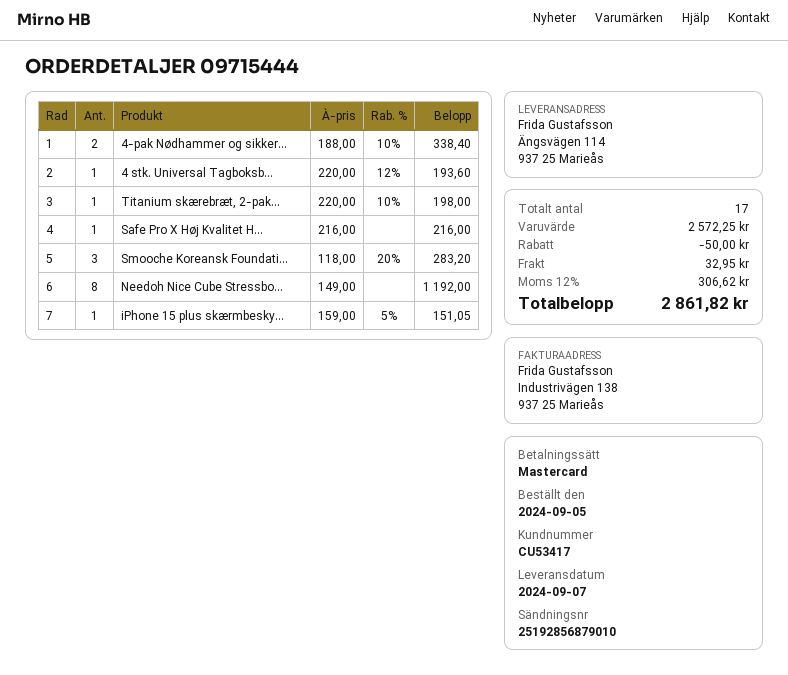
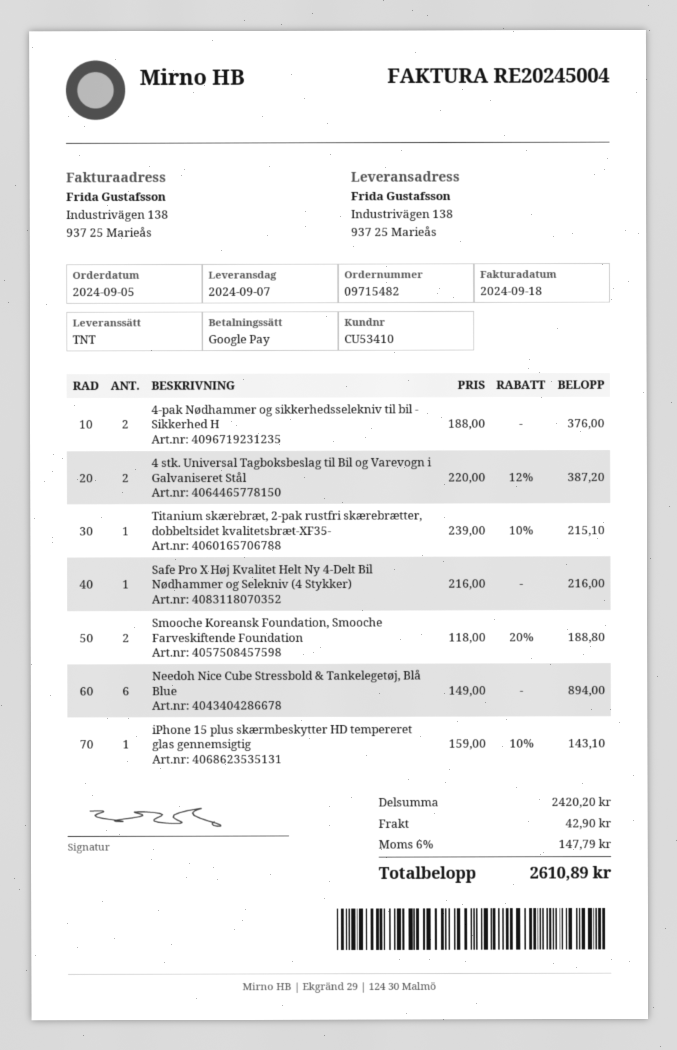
order number: 09715444 -> 09715482
customer number: CU53417 -> CU53410
payment method: Mastercard -> Google Pay
ship to: Ängsvägen 114, 937 25 Marieås -> Industrivägen 138, 937 25 Marieås
4-pak Nødhammer og sikker...: 2 x 188.00 - 10% = 338.40 -> 2 x 188.00 = 376.00
4 stk. Universal Tagboksb...: 1 x 220.00 - 12% = 193.60 -> 2 x 220.00 - 12% = 387.20
Titanium skærebræt, 2-pak...: 1 x 220.00 - 10% = 198.00 -> 1 x 239.00 - 10% = 215.10
Smooche Koreansk Foundati...: 3 x 118.00 - 20% = 283.20 -> 2 x 118.00 - 20% = 188.80
Needoh Nice Cube Stressbo...: 8 x 149.00 = 1192.00 -> 6 x 149.00 = 894.00
iPhone 15 plus skærmbesky...: 1 x 159.00 - 5% = 151.05 -> 1 x 159.00 - 10% = 143.10
subtotal: 2572.25 -> 2420.20
discount: 50.00 -> none
shipping: 32.95 -> 42.90
tax: 12% = 306.62 -> 6% = 147.79
total: 2861.82 -> 2610.89

